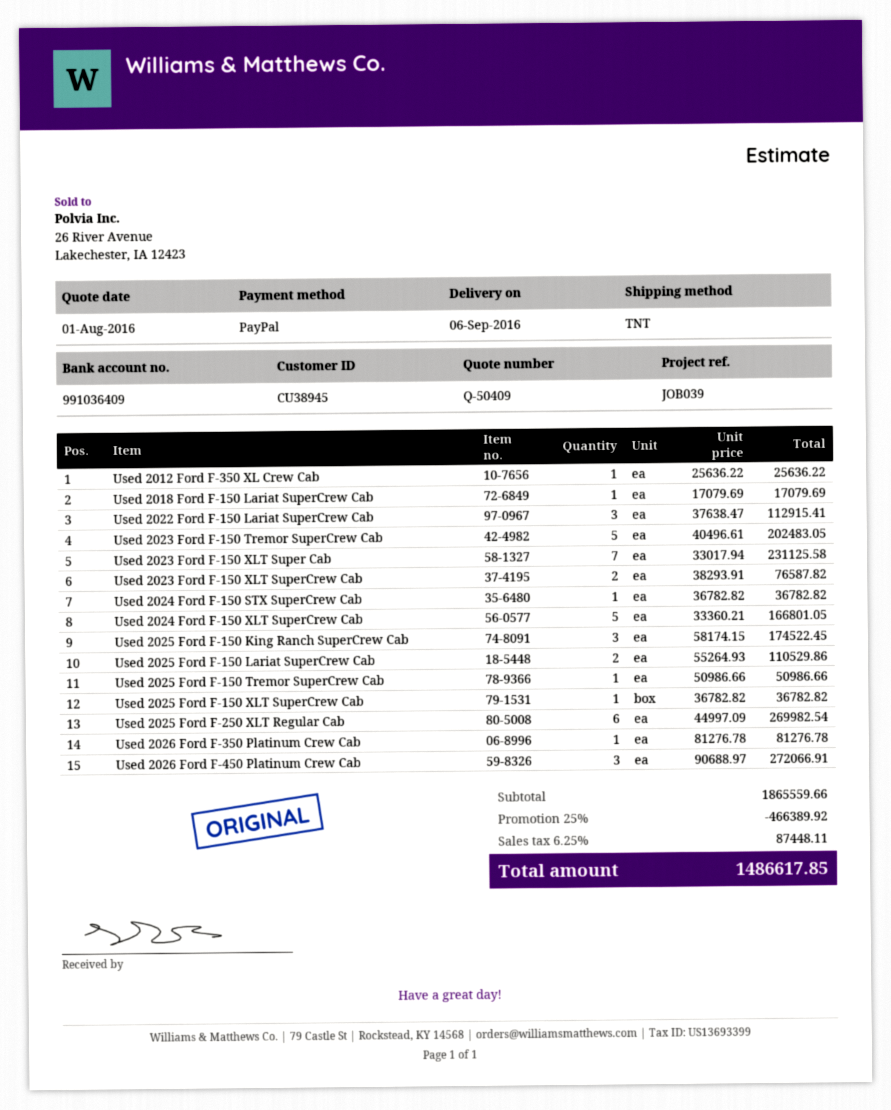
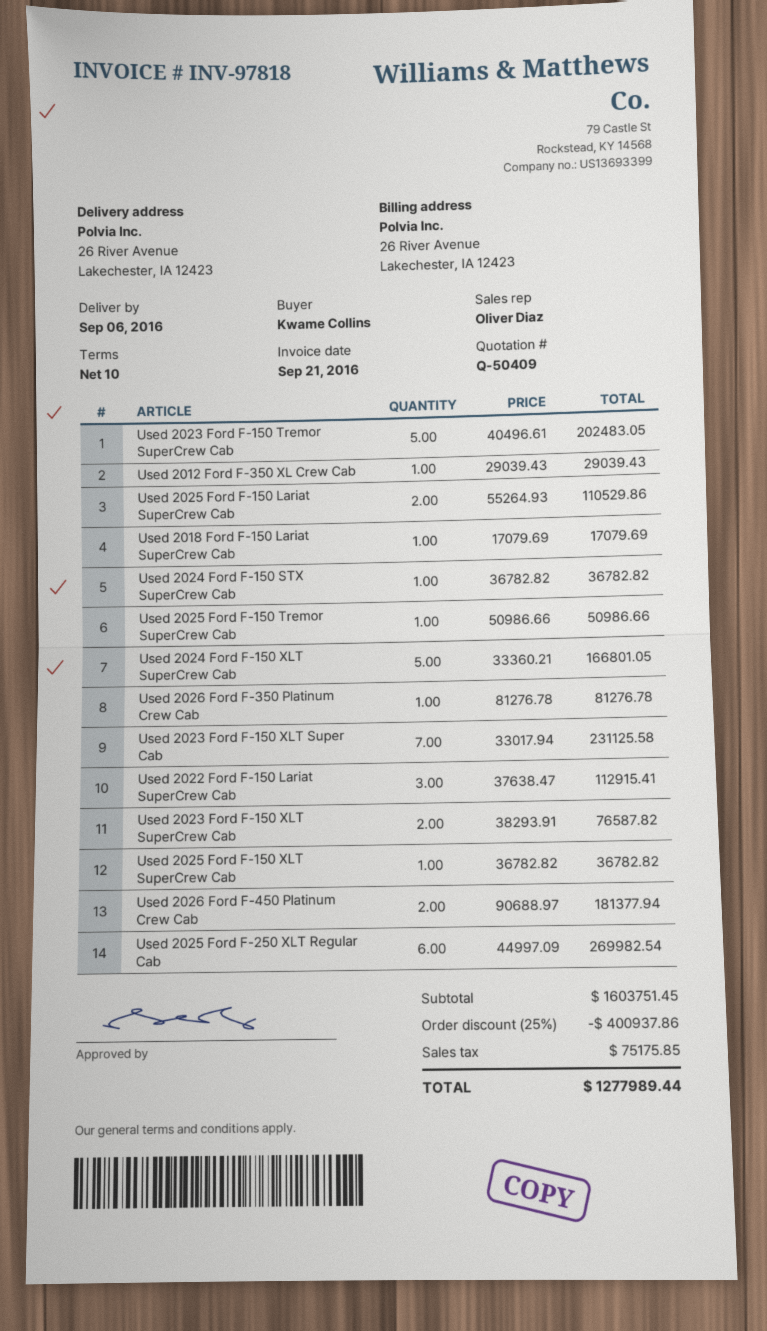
Used 2012 Ford F-350 XL Crew Cab: 1 x 25636.22 = 25636.22 -> 1 x 29039.43 = 29039.43
Used 2025 Ford F-150 King Ranch SuperCrew Cab: 3 x 58174.15 = 174522.45 -> none
Used 2026 Ford F-450 Platinum Crew Cab: 3 x 90688.97 = 272066.91 -> 2 x 90688.97 = 181377.94
subtotal: 1865559.66 -> 1603751.45
discount: 25% = 466389.92 -> 25% = 400937.86
tax: 87448.11 -> 75175.85
total: 1486617.85 -> 1277989.44

